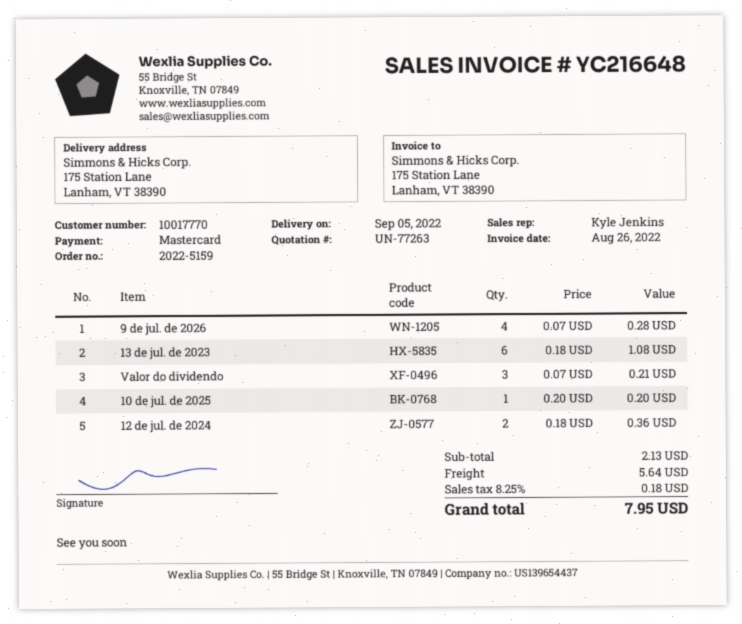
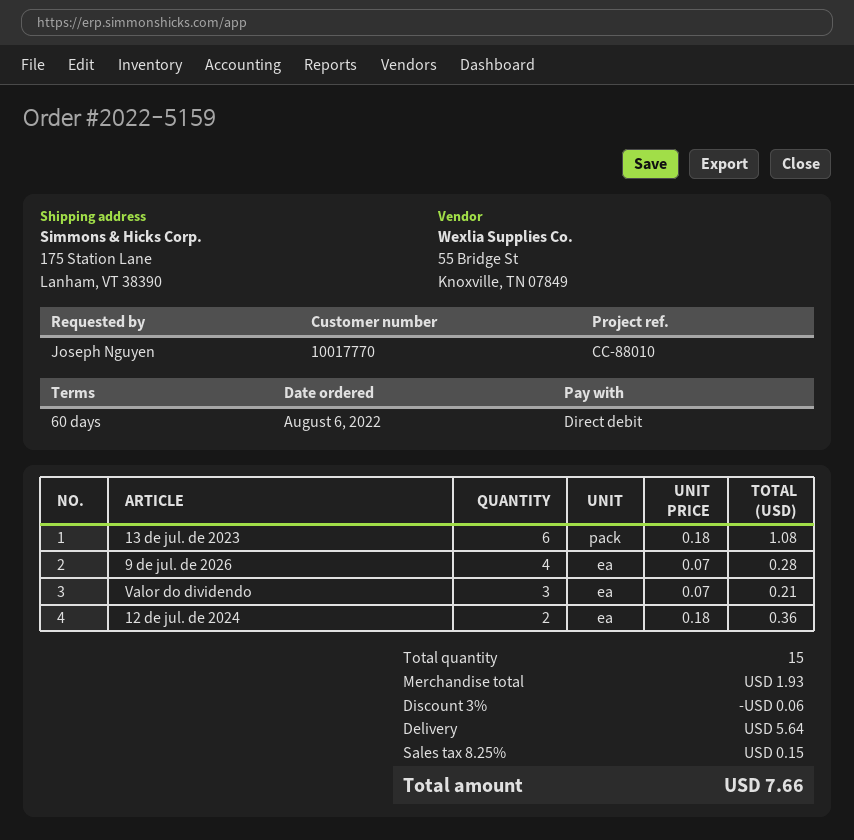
payment method: Mastercard -> direct debit
10 de jul. de 2025: 1 x 0.20 = 0.20 -> none
subtotal: 2.13 -> 1.93
discount: none -> 3% = 0.06
tax: 8.25% = 0.18 -> 8.25% = 0.15
total: 7.95 -> 7.66

